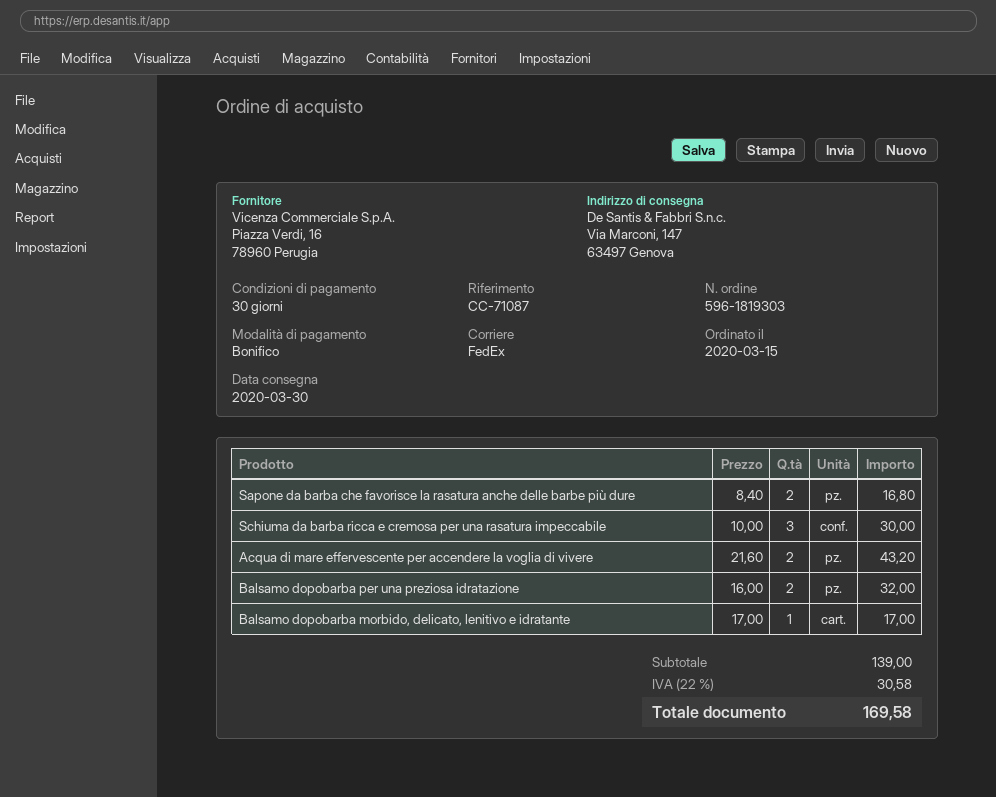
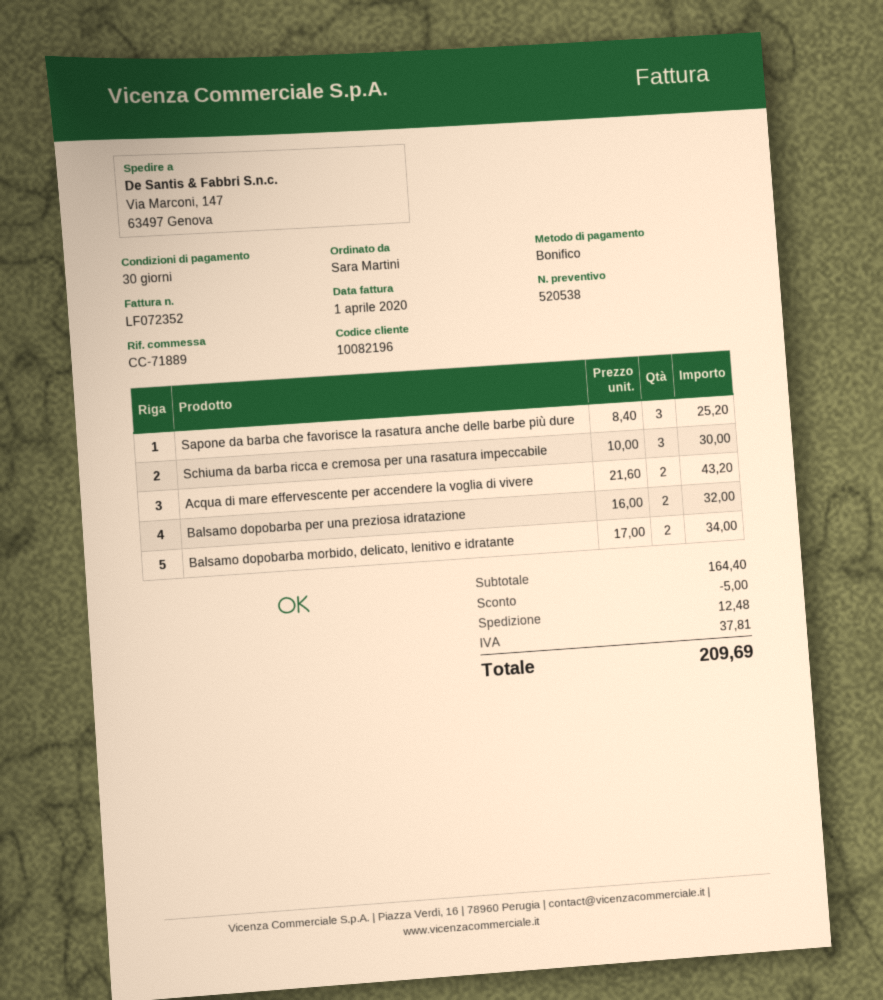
reference: CC-71087 -> CC-71889
Sapone da barba che favorisce la rasatura anche delle barbe più dure: 2 x 8.40 = 16.80 -> 3 x 8.40 = 25.20
Balsamo dopobarba morbido, delicato, lenitivo e idratante: 1 x 17.00 = 17.00 -> 2 x 17.00 = 34.00
subtotal: 139.00 -> 164.40
discount: none -> 5.00
shipping: none -> 12.48
tax: 30.58 -> 37.81
total: 169.58 -> 209.69

